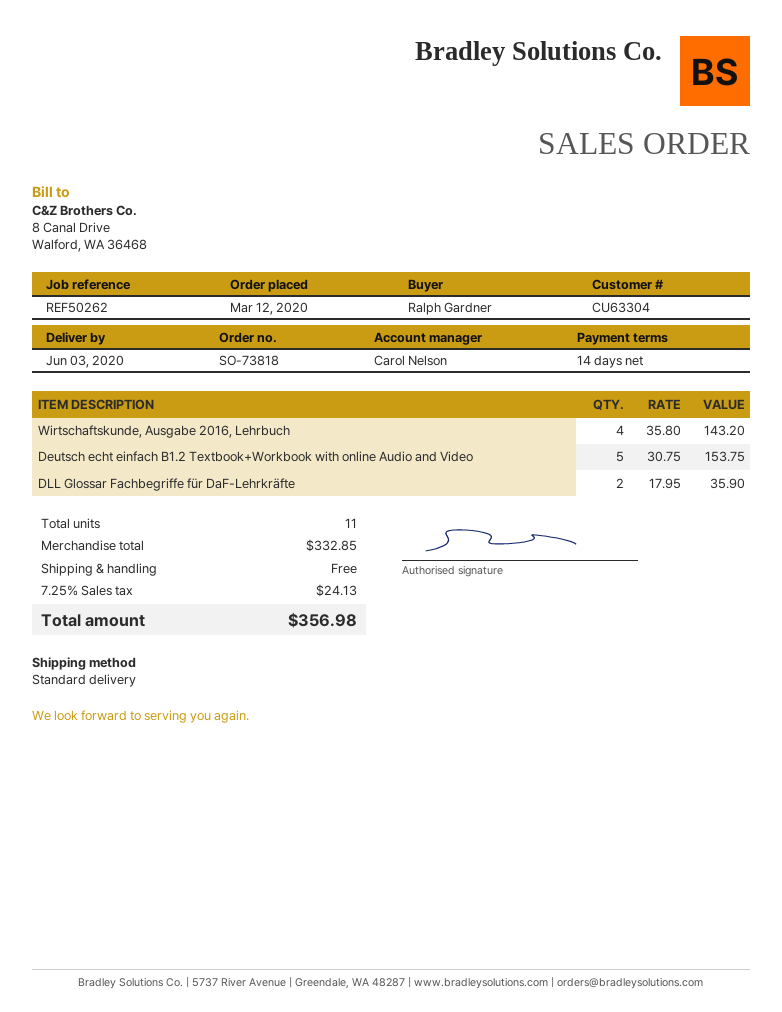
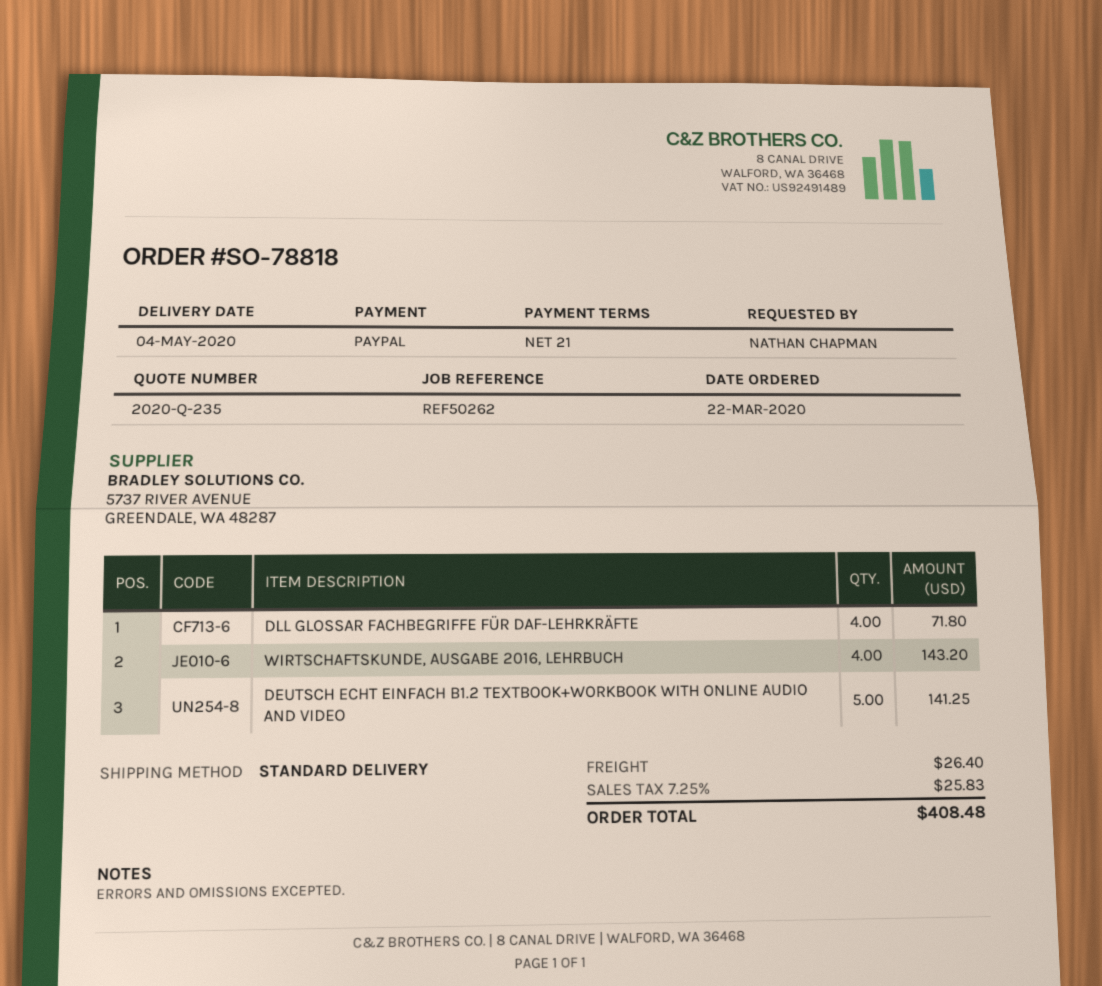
order number: SO-73818 -> SO-78818
order date: 2020-03-12 -> 2020-03-22
delivery date: 2020-06-03 -> 2020-05-04
payment terms: 14 days -> 21 days
ordered by: Ralph Gardner -> NATHAN CHAPMAN
Deutsch echt einfach B1.2 Textbook+Workbook with online Audio and Video: 5 for 153.75 -> 5 for 141.25
DLL Glossar Fachbegriffe für DaF-Lehrkräfte: 2 for 35.90 -> 4 for 71.80
shipping: 0.00 -> 26.40
tax: 7.25% = 24.13 -> 7.25% = 25.83
total: 356.98 -> 408.48

